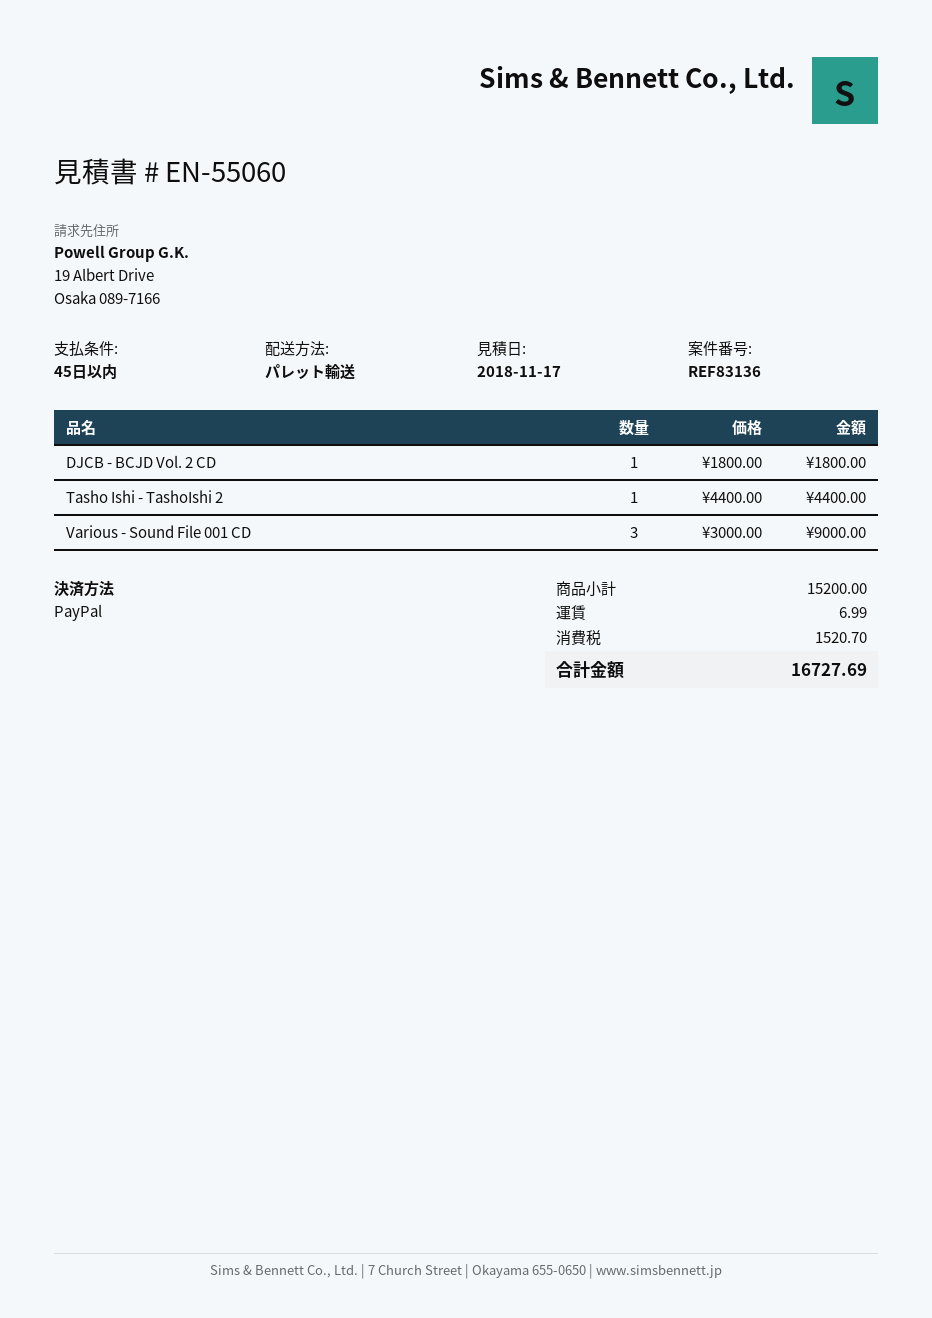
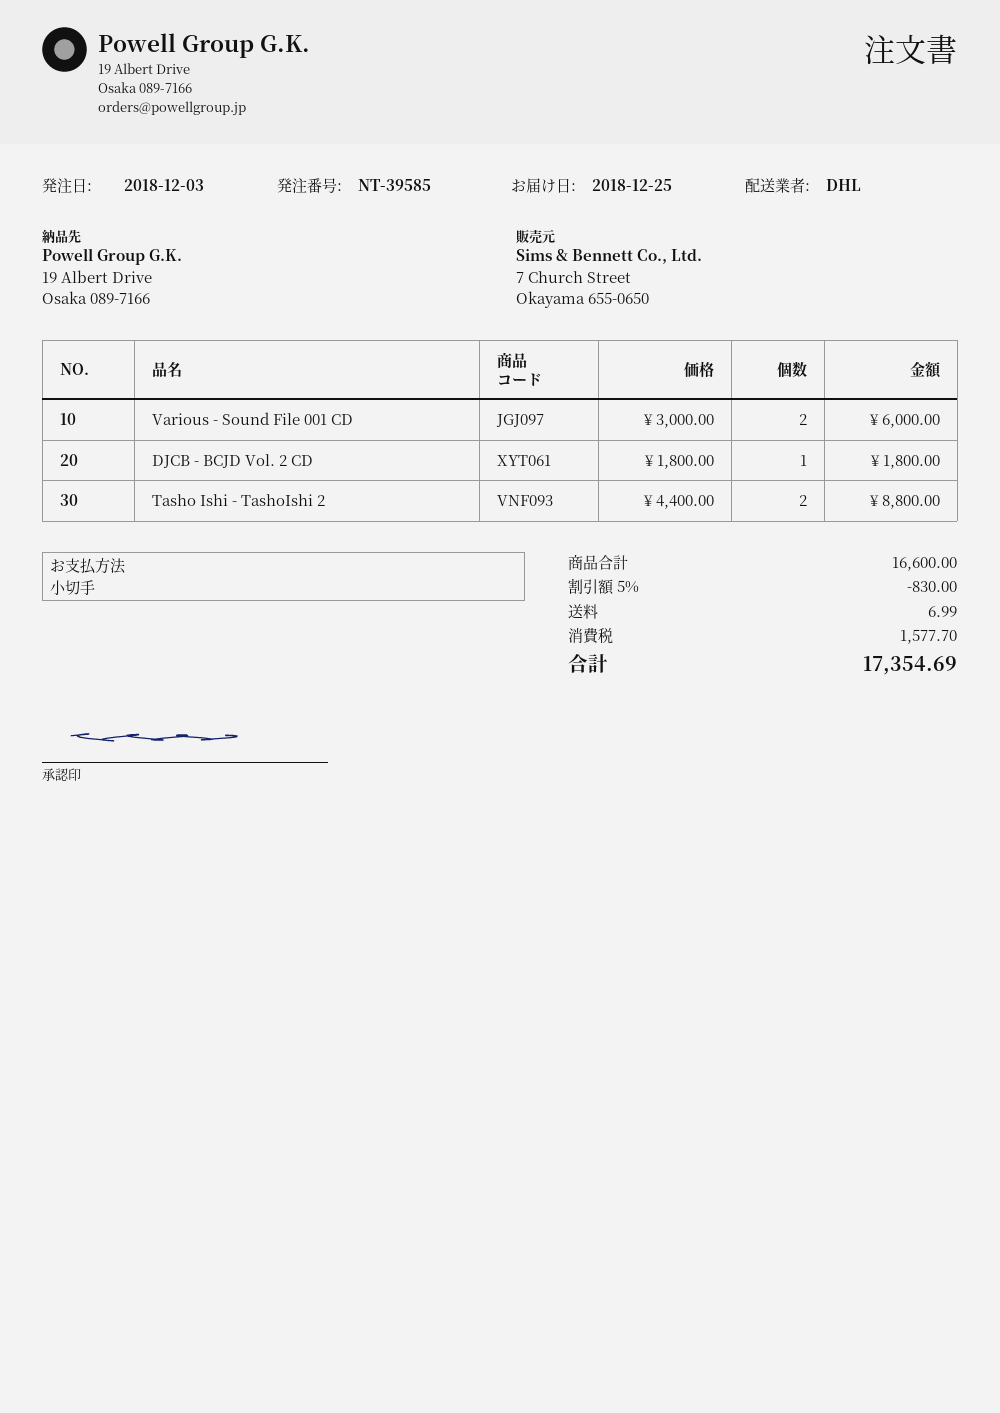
payment method: PayPal -> cheque
shipping method: pallet freight -> DHL
Tasho Ishi - TashoIshi 2: 1 x 4400.00 = 4400.00 -> 2 x 4400.00 = 8800.00
Various - Sound File 001 CD: 3 x 3000.00 = 9000.00 -> 2 x 3000.00 = 6000.00
subtotal: 15200.00 -> 16600.00
discount: none -> 5% = 830.00
tax: 1520.70 -> 1577.70
total: 16727.69 -> 17354.69

